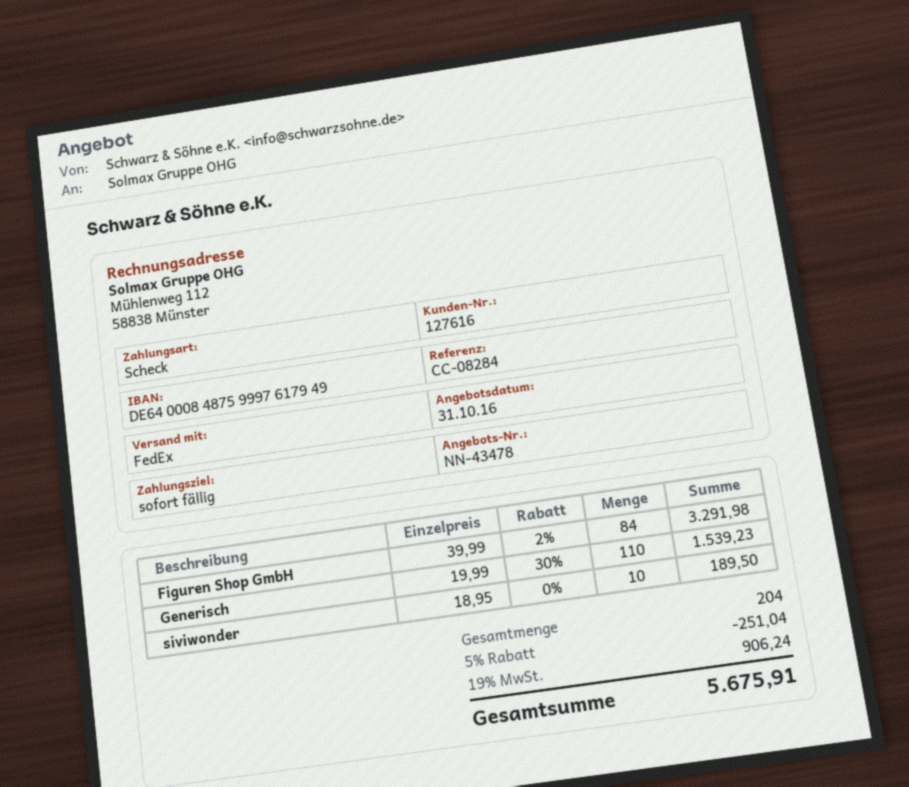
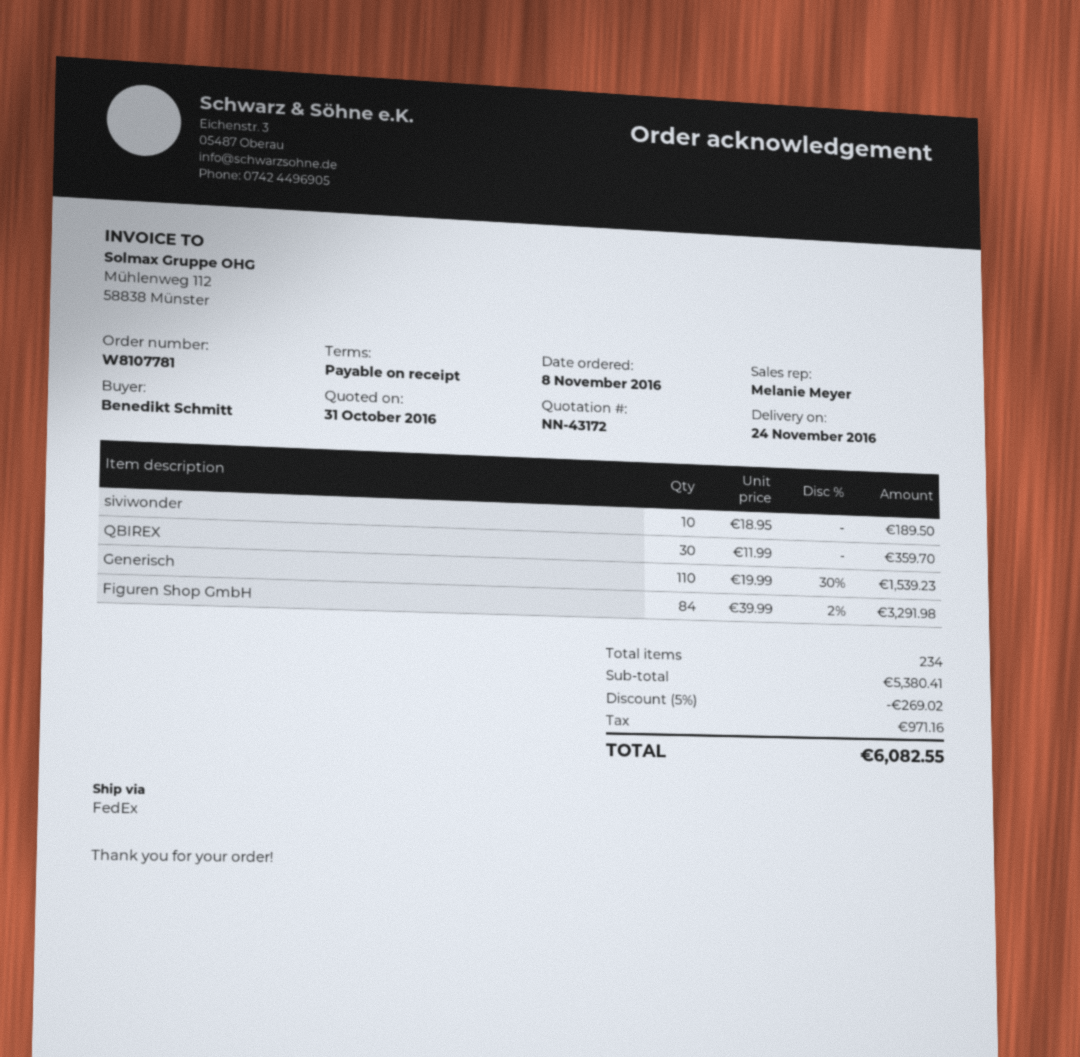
quote number: NN-43478 -> NN-43172
QBIREX: none -> 30 x 11.99 = 359.70
total quantity: 204 -> 234
discount: 5% = 251.04 -> 5% = 269.02
tax: 906.24 -> 971.16
total: 5675.91 -> 6082.55

